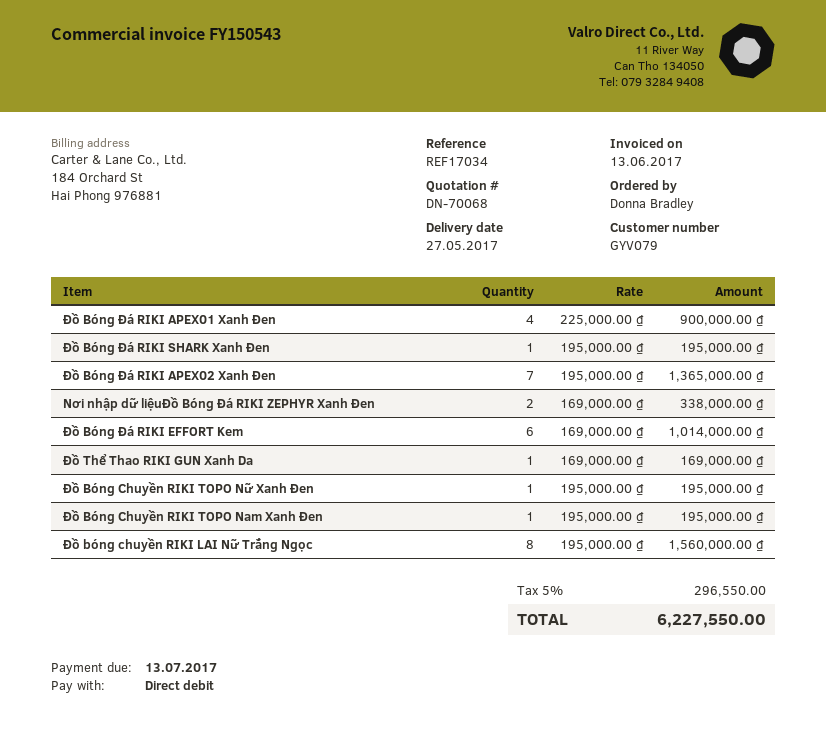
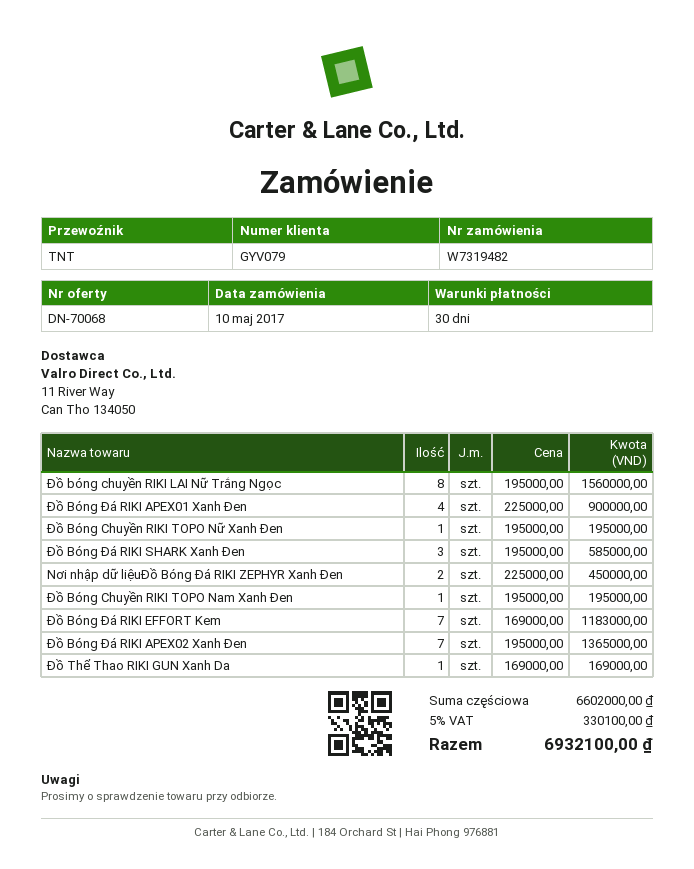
Đồ Bóng Đá RIKI SHARK Xanh Đen: 1 x 195000.00 = 195000.00 -> 3 x 195000.00 = 585000.00
Nơi nhập dữ liệuĐồ Bóng Đá RIKI ZEPHYR Xanh Đen: 2 x 169000.00 = 338000.00 -> 2 x 225000.00 = 450000.00
Đồ Bóng Đá RIKI EFFORT Kem: 6 x 169000.00 = 1014000.00 -> 7 x 169000.00 = 1183000.00
tax: 5% = 296550.00 -> 5% = 330100.00
total: 6227550.00 -> 6932100.00

